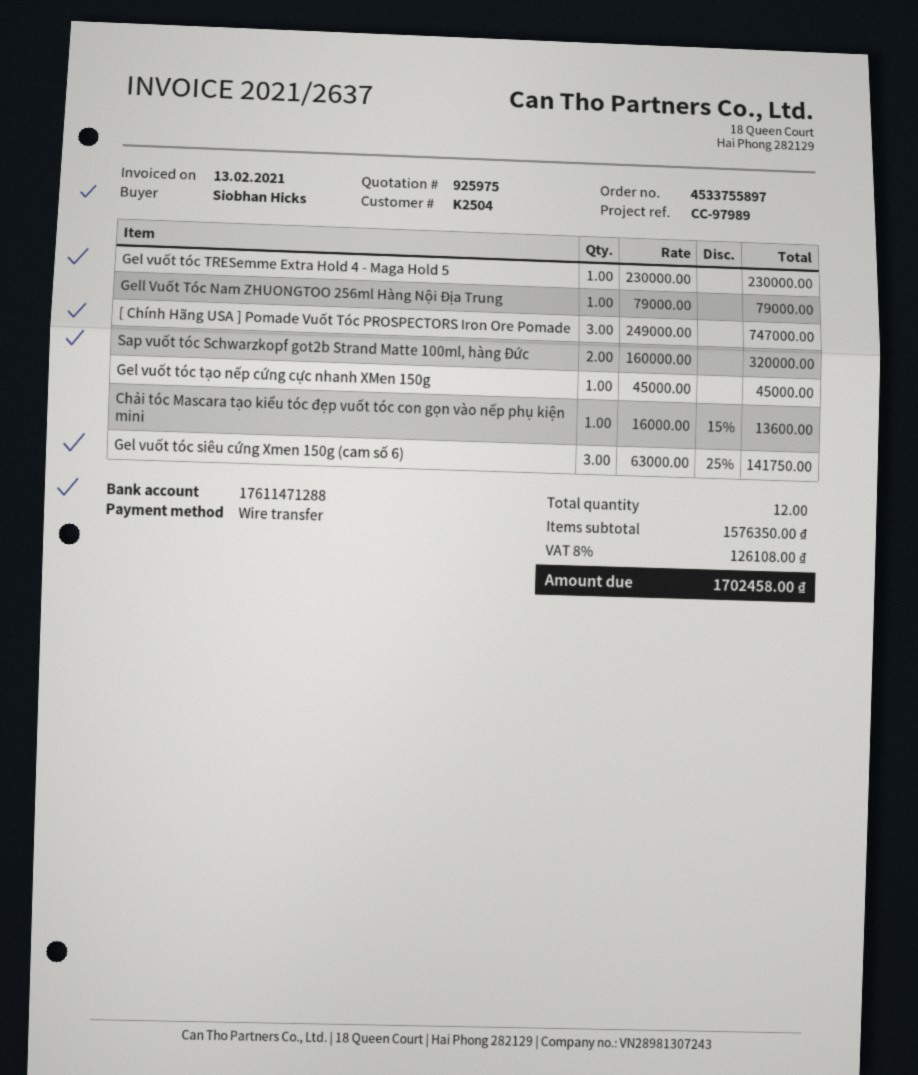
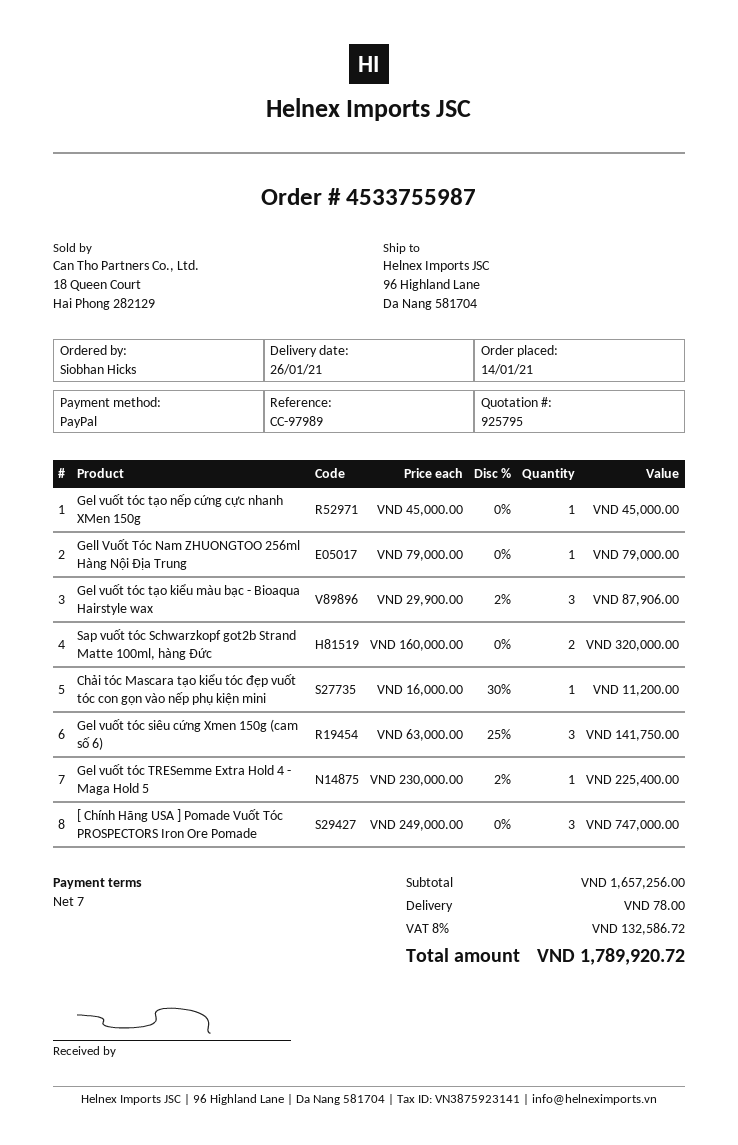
quote number: 925975 -> 925795
order number: 4533755897 -> 4533755987
payment method: bank transfer -> PayPal
Gel vuốt tóc TRESemme Extra Hold 4 - Maga Hold 5: 1 x 230000.00 = 230000.00 -> 1 x 230000.00 - 2% = 225400.00
Chải tóc Mascara tạo kiểu tóc đẹp vuốt tóc con gọn vào nếp phụ kiện mini: 1 x 16000.00 - 15% = 13600.00 -> 1 x 16000.00 - 30% = 11200.00
Gel vuốt tóc tạo kiểu màu bạc - Bioaqua Hairstyle wax: none -> 3 x 29900.00 - 2% = 87906.00
subtotal: 1576350.00 -> 1657256.00
shipping: none -> 78.00
tax: 8% = 126108.00 -> 8% = 132586.72
total: 1702458.00 -> 1789920.72

